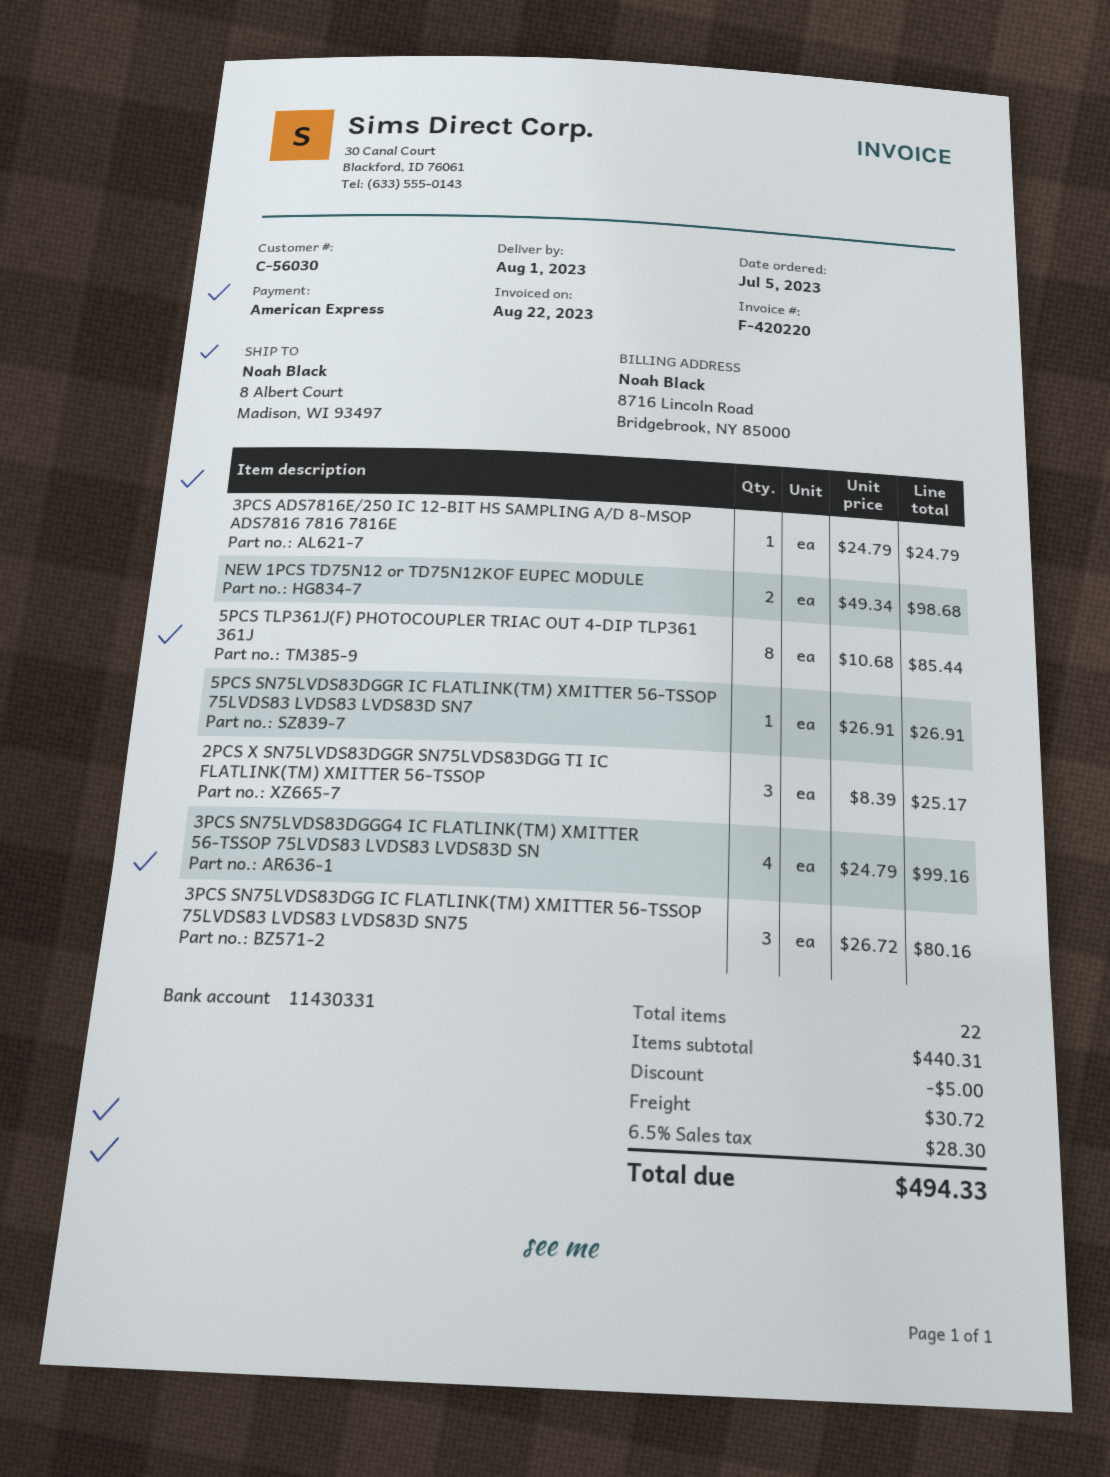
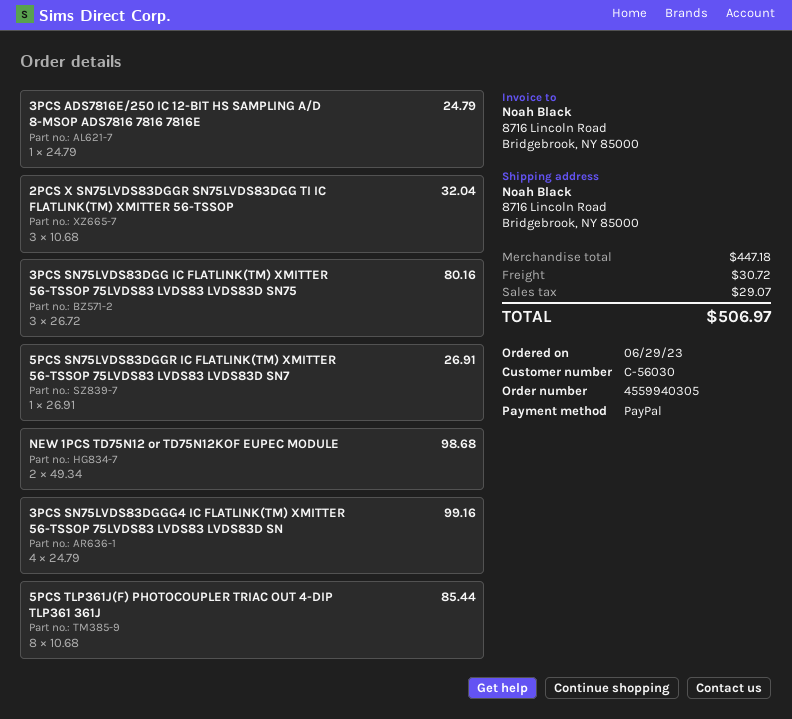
order date: 2023-07-05 -> 2023-06-29
payment method: American Express -> PayPal
ship to: 8 Albert Court, Madison, WI 93497 -> 8716 Lincoln Road, Bridgebrook, NY 85000
2PCS X SN75LVDS83DGGR SN75LVDS83DGG TI IC FLATLINK(TM) XMITTER 56-TSSOP: 3 x 8.39 = 25.17 -> 3 x 10.68 = 32.04
subtotal: 440.31 -> 447.18
discount: 5.00 -> none
tax: 28.30 -> 29.07
total: 494.33 -> 506.97

